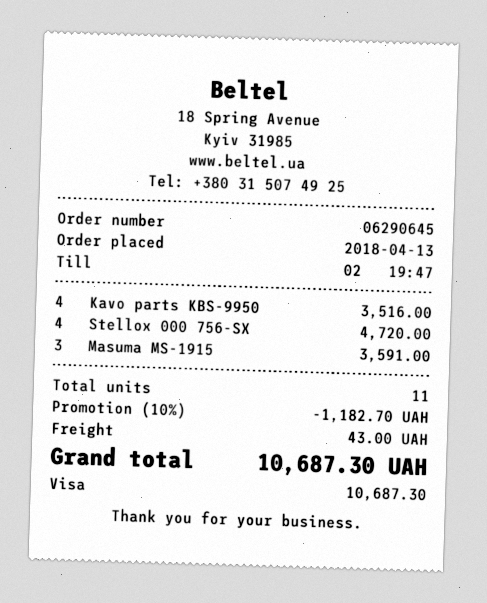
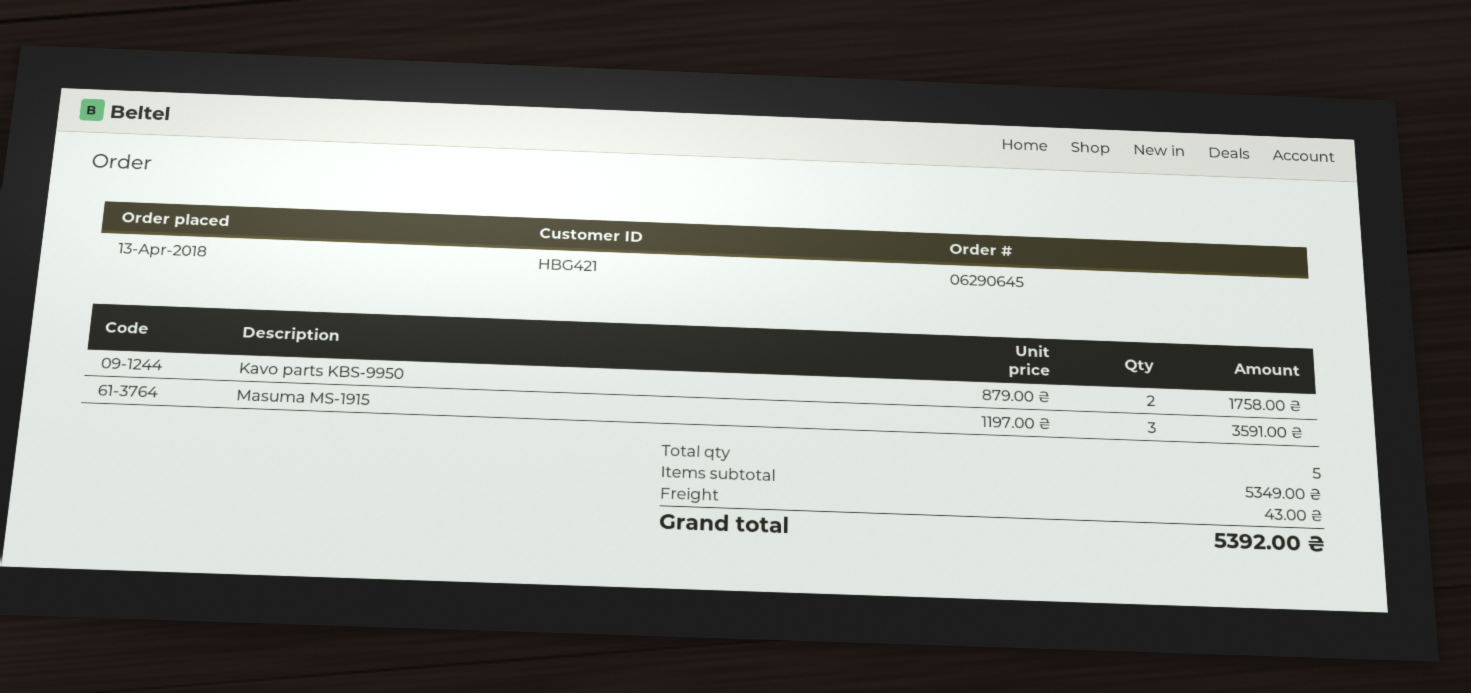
Kavo parts KBS-9950: 4 for 3516.00 -> 2 for 1758.00
Stellox 000 756-SX: 4 for 4720.00 -> none
total quantity: 11 -> 5
discount: 10% = 1182.70 -> none
total: 10687.30 -> 5392.00

